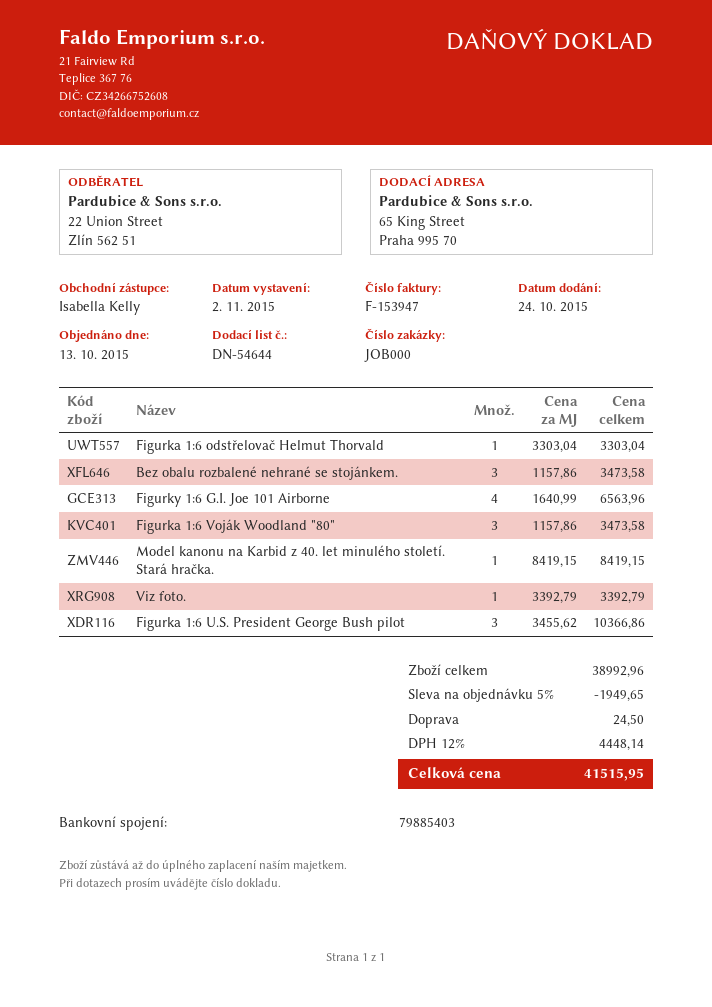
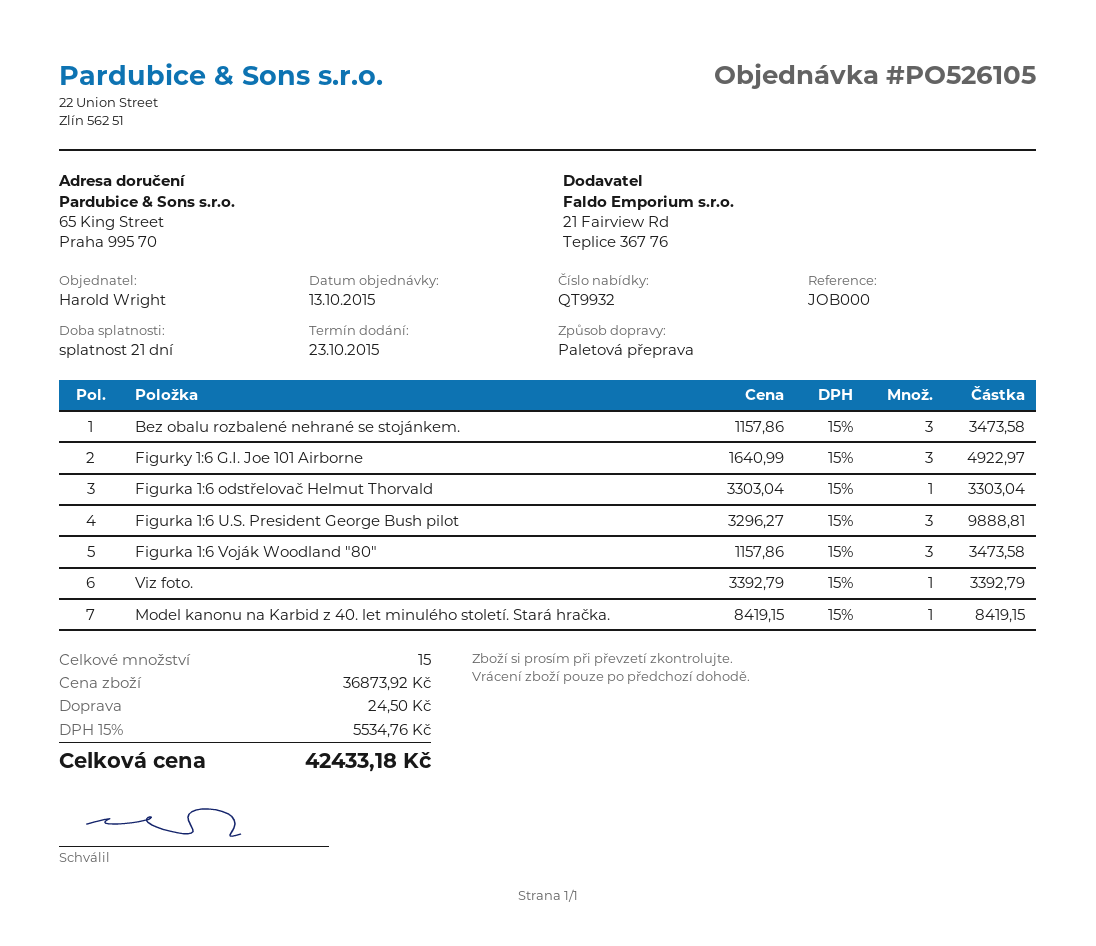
delivery date: 2015-10-24 -> 2015-10-23
Figurky 1:6 G.I. Joe 101 Airborne: 4 x 1640.99 = 6563.96 -> 3 x 1640.99 = 4922.97
Figurka 1:6 U.S. President George Bush pilot: 3 x 3455.62 = 10366.86 -> 3 x 3296.27 = 9888.81
subtotal: 38992.96 -> 36873.92
discount: 5% = 1949.65 -> none
tax: 12% = 4448.14 -> 15% = 5534.76
total: 41515.95 -> 42433.18

